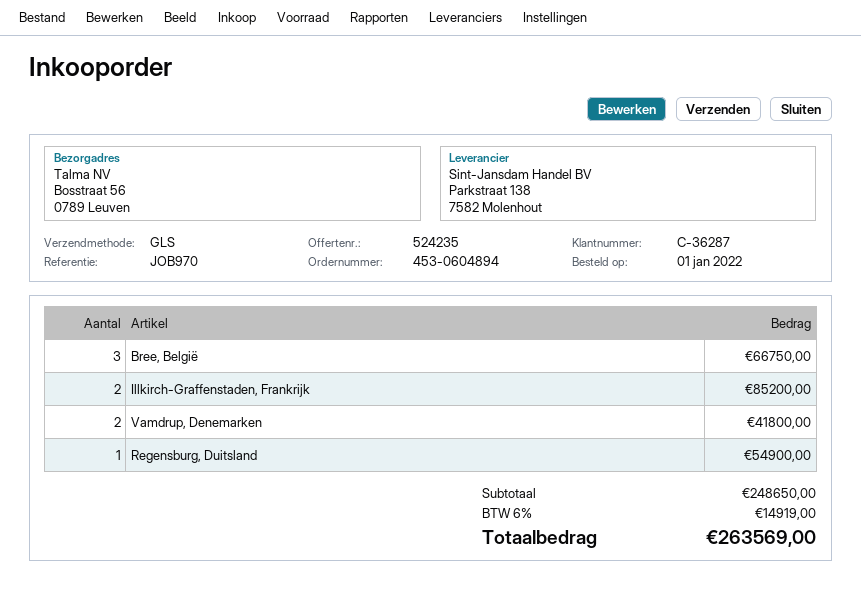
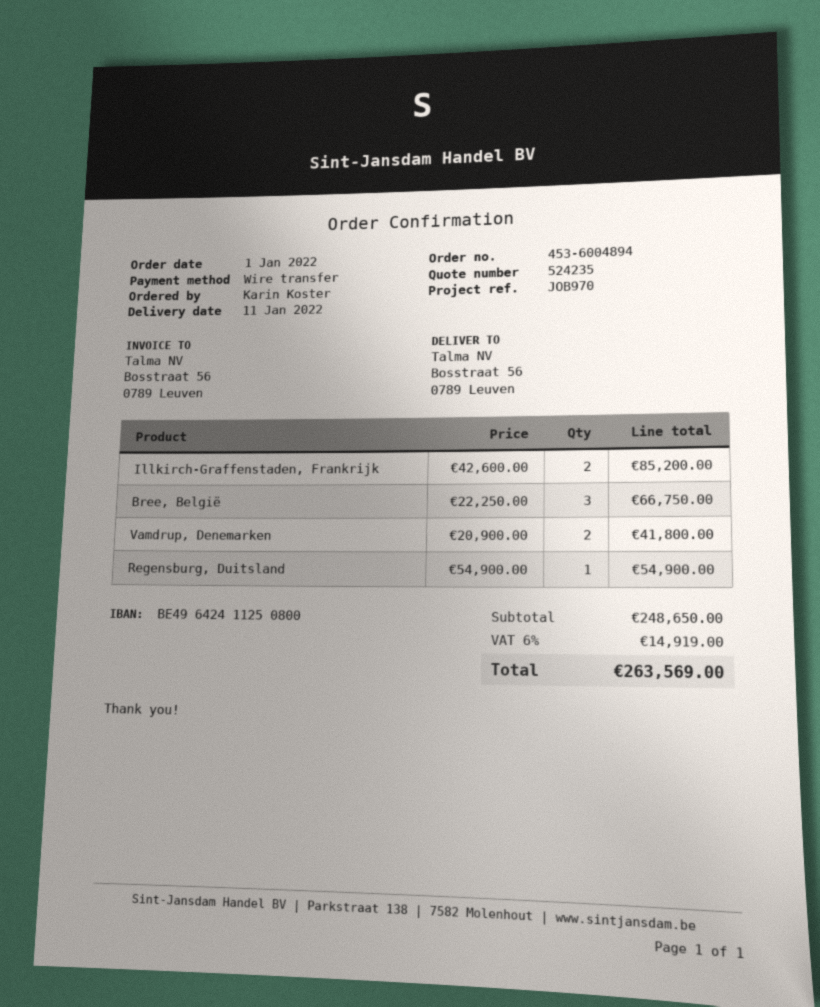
order number: 453-0604894 -> 453-6004894

